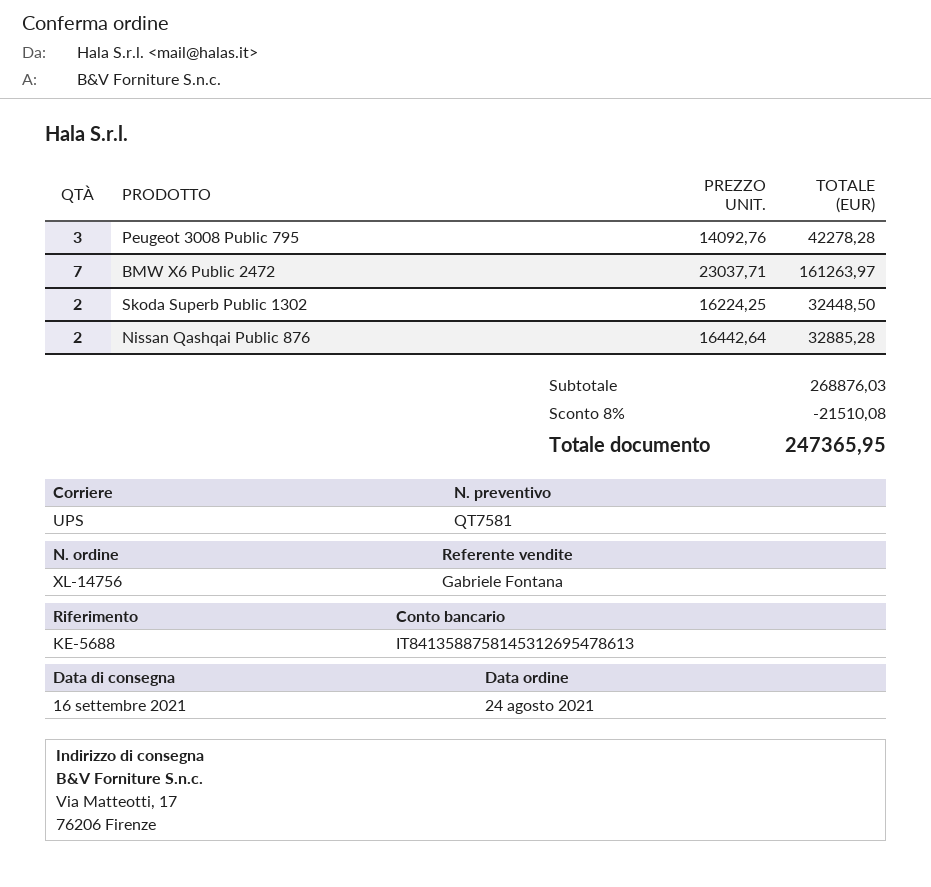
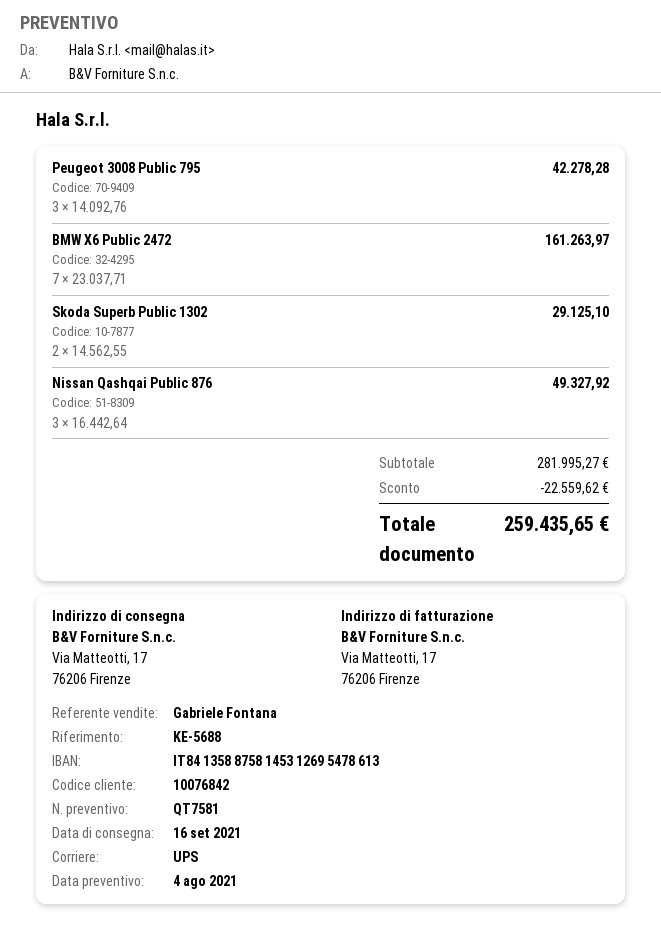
Skoda Superb Public 1302: 2 x 16224.25 = 32448.50 -> 2 x 14562.55 = 29125.10
Nissan Qashqai Public 876: 2 x 16442.64 = 32885.28 -> 3 x 16442.64 = 49327.92
subtotal: 268876.03 -> 281995.27
discount: 21510.08 -> 22559.62
total: 247365.95 -> 259435.65

